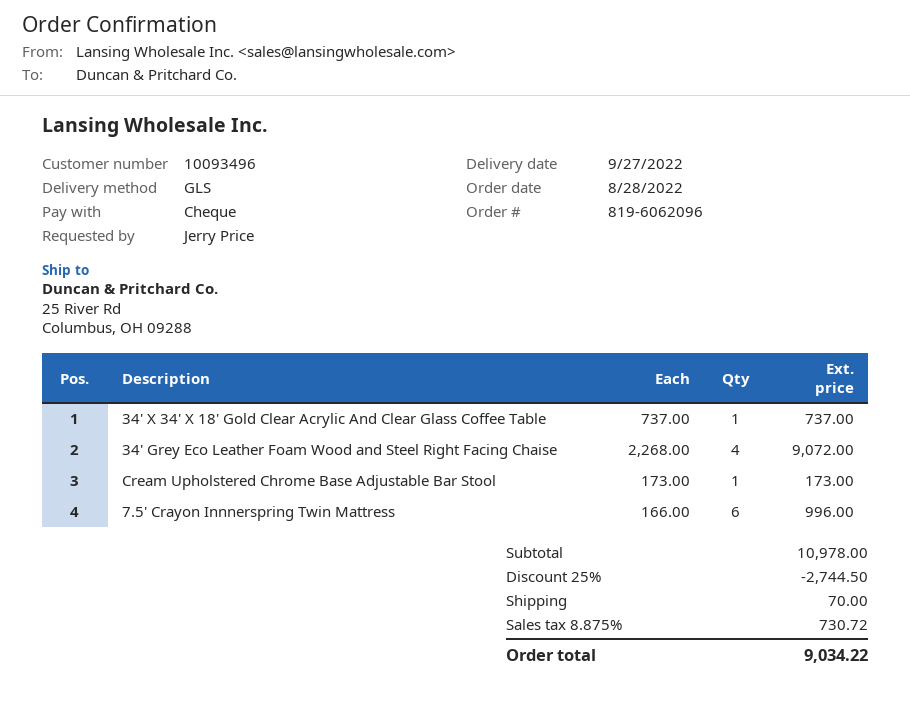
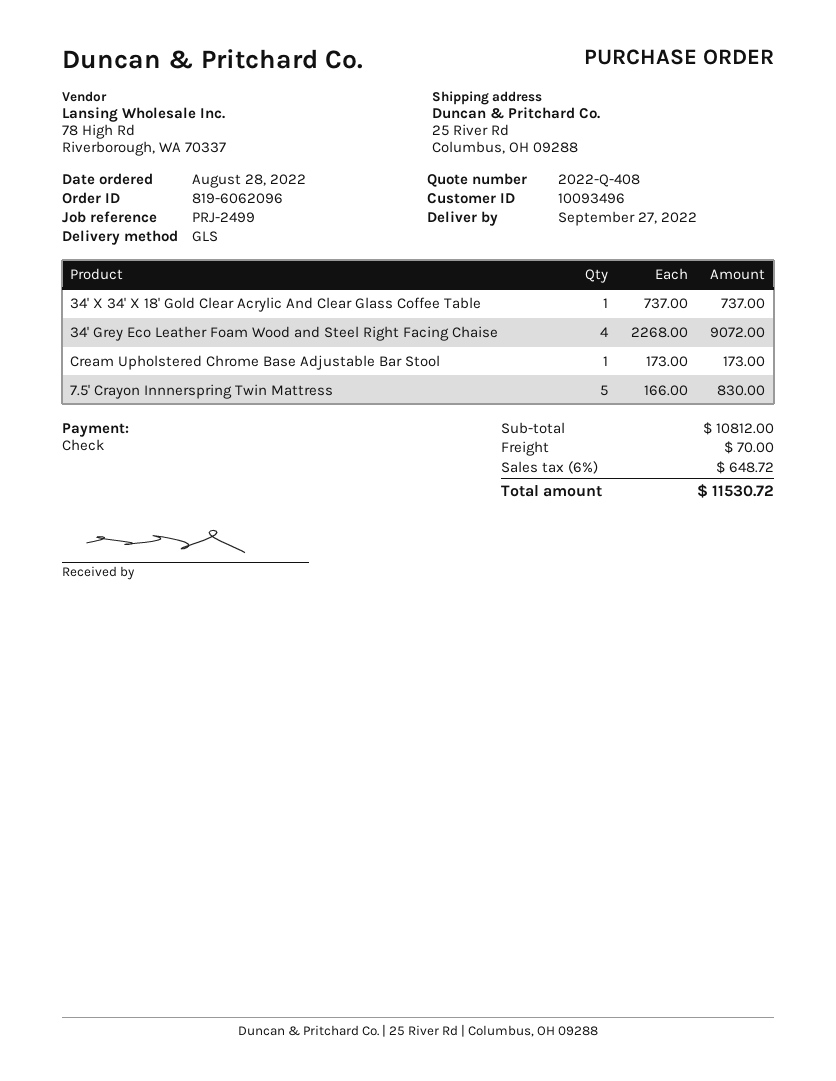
7.5' Crayon Innnerspring Twin Mattress: 6 x 166.00 = 996.00 -> 5 x 166.00 = 830.00
subtotal: 10978.00 -> 10812.00
discount: 25% = 2744.50 -> none
tax: 8.875% = 730.72 -> 6% = 648.72
total: 9034.22 -> 11530.72

